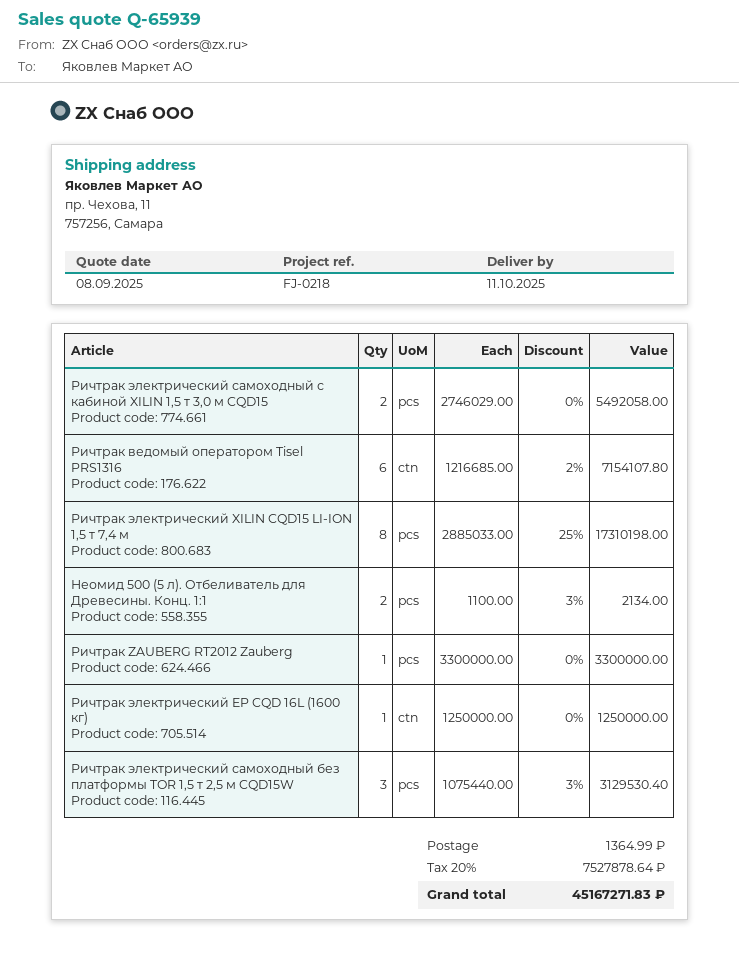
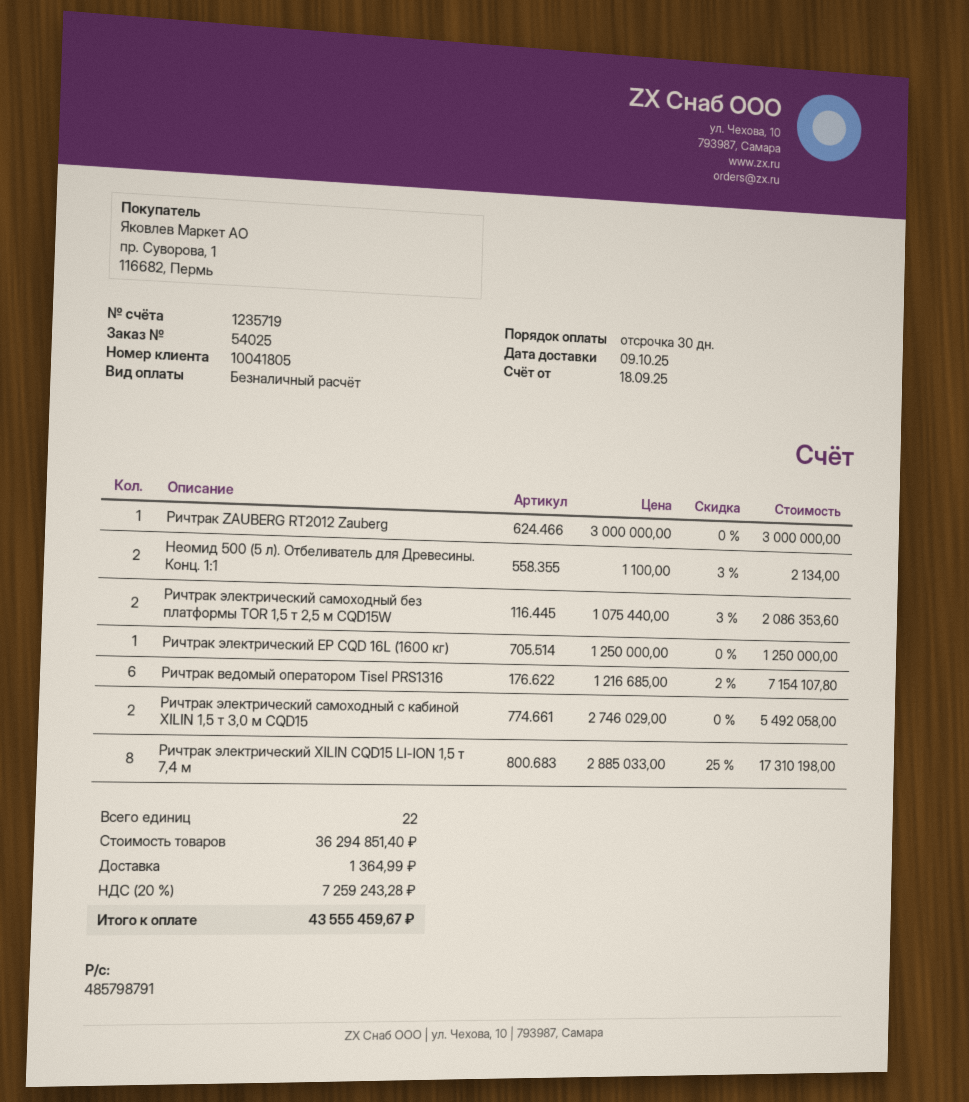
delivery date: 2025-10-11 -> 2025-10-09
Ричтрак ZAUBERG RT2012 Zauberg: 1 x 3300000.00 = 3300000.00 -> 1 x 3000000.00 = 3000000.00
Ричтрак электрический самоходный без платформы TOR 1,5 т 2,5 м CQD15W: 3 x 1075440.00 - 3% = 3129530.40 -> 2 x 1075440.00 - 3% = 2086353.60
tax: 20% = 7527878.64 -> 20% = 7259243.28
total: 45167271.83 -> 43555459.67

